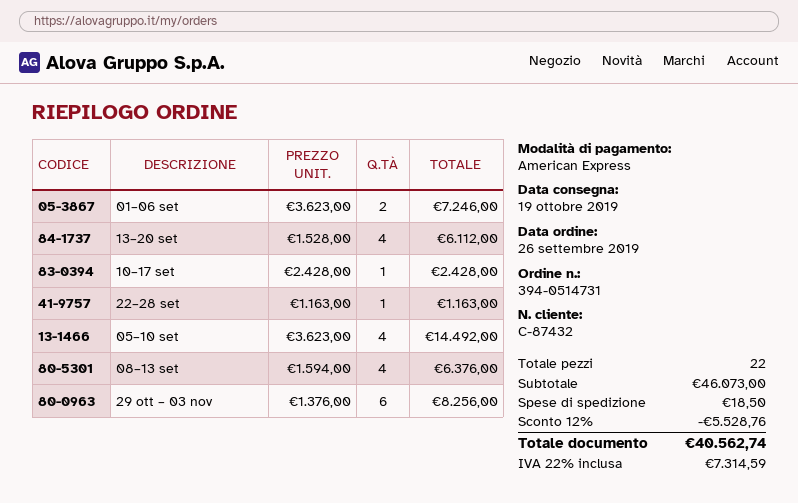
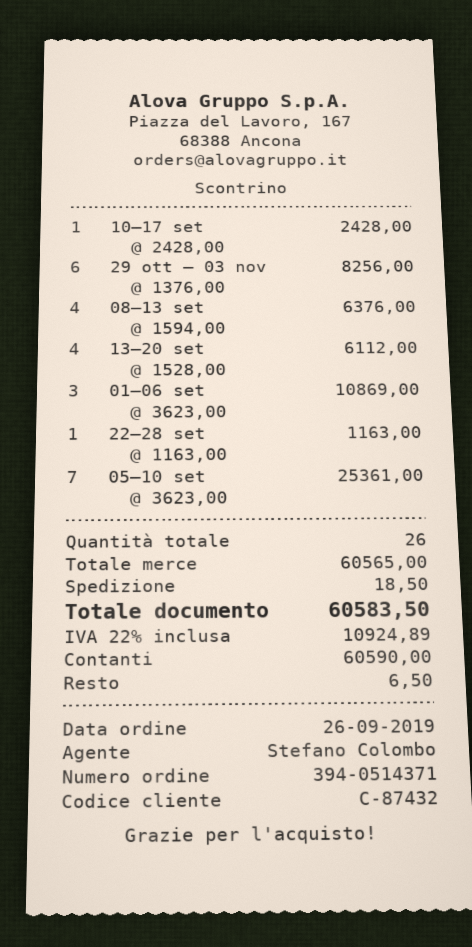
order number: 394-0514731 -> 394-0514371
payment method: American Express -> cash
01–06 set: 2 x 3623.00 = 7246.00 -> 3 x 3623.00 = 10869.00
05–10 set: 4 x 3623.00 = 14492.00 -> 7 x 3623.00 = 25361.00
total quantity: 22 -> 26
subtotal: 46073.00 -> 60565.00
discount: 12% = 5528.76 -> none
tax: 22% = 7314.59 -> 22% = 10924.89
total: 40562.74 -> 60583.50

